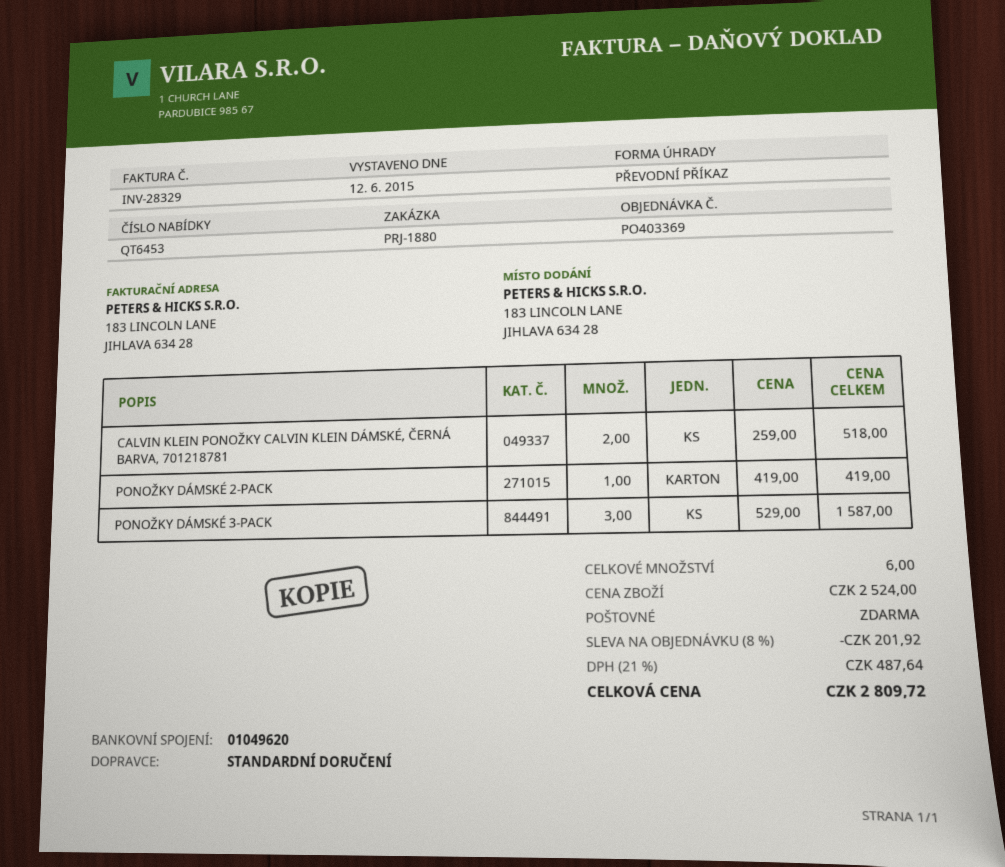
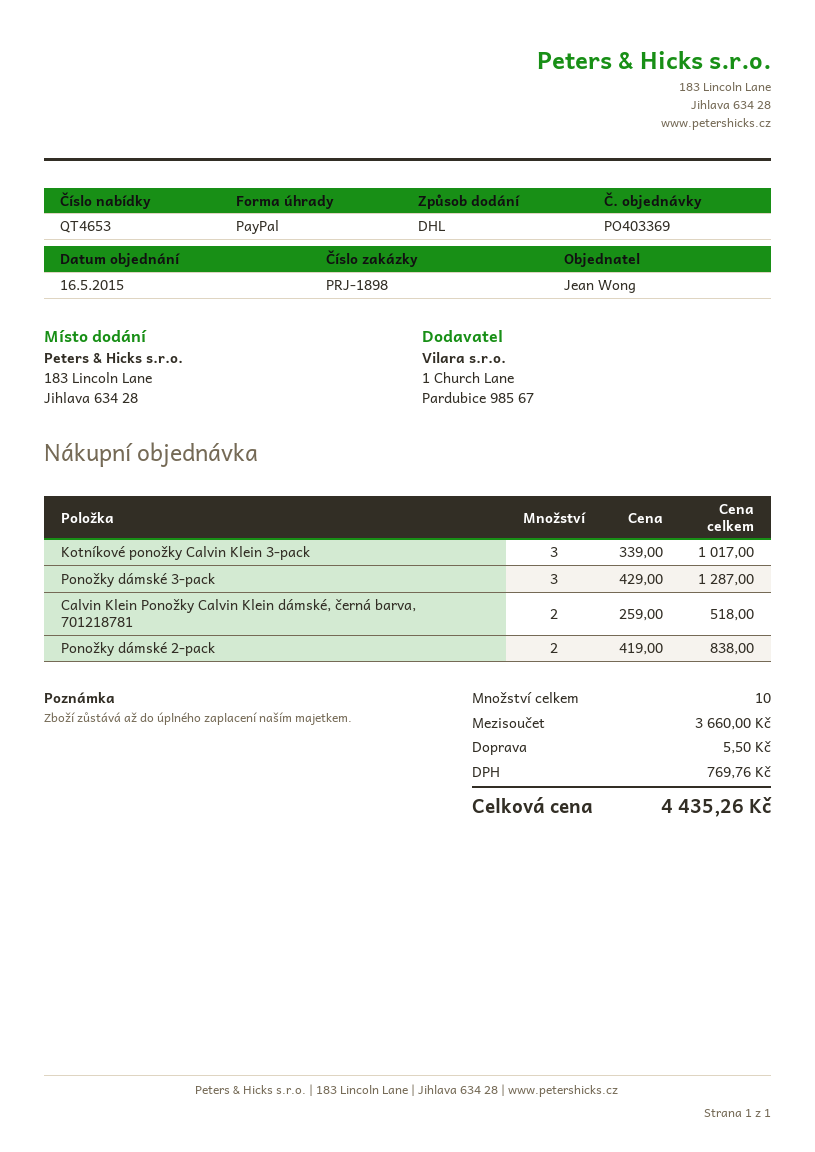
quote number: QT6453 -> QT4653
reference: PRJ-1880 -> PRJ-1898
payment method: bank transfer -> PayPal
shipping method: standard -> DHL
PONOŽKY DÁMSKÉ 2-PACK: 1 x 419.00 = 419.00 -> 2 x 419.00 = 838.00
PONOŽKY DÁMSKÉ 3-PACK: 3 x 529.00 = 1587.00 -> 3 x 429.00 = 1287.00
Kotníkové ponožky Calvin Klein 3-pack: none -> 3 x 339.00 = 1017.00
total quantity: 6 -> 10
subtotal: 2524.00 -> 3660.00
discount: 8% = 201.92 -> none
shipping: 0.00 -> 5.50
tax: 487.64 -> 769.76
total: 2809.72 -> 4435.26

